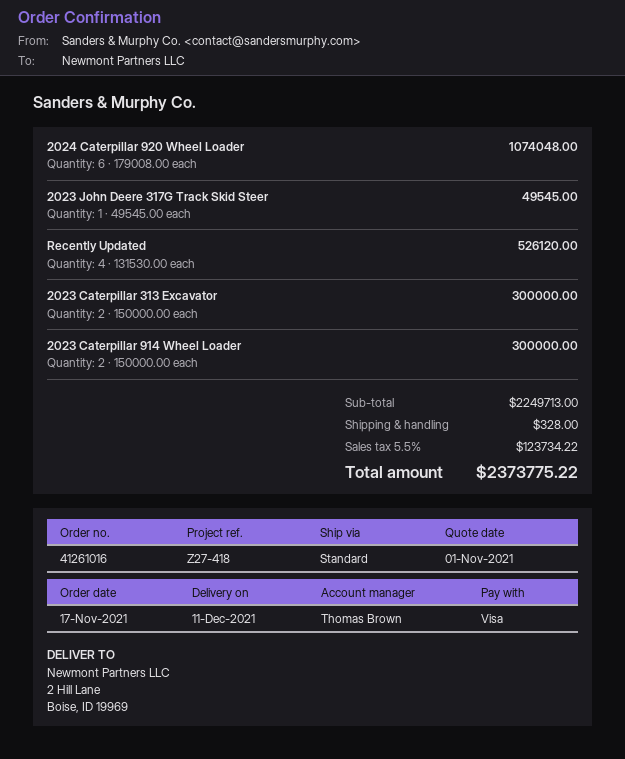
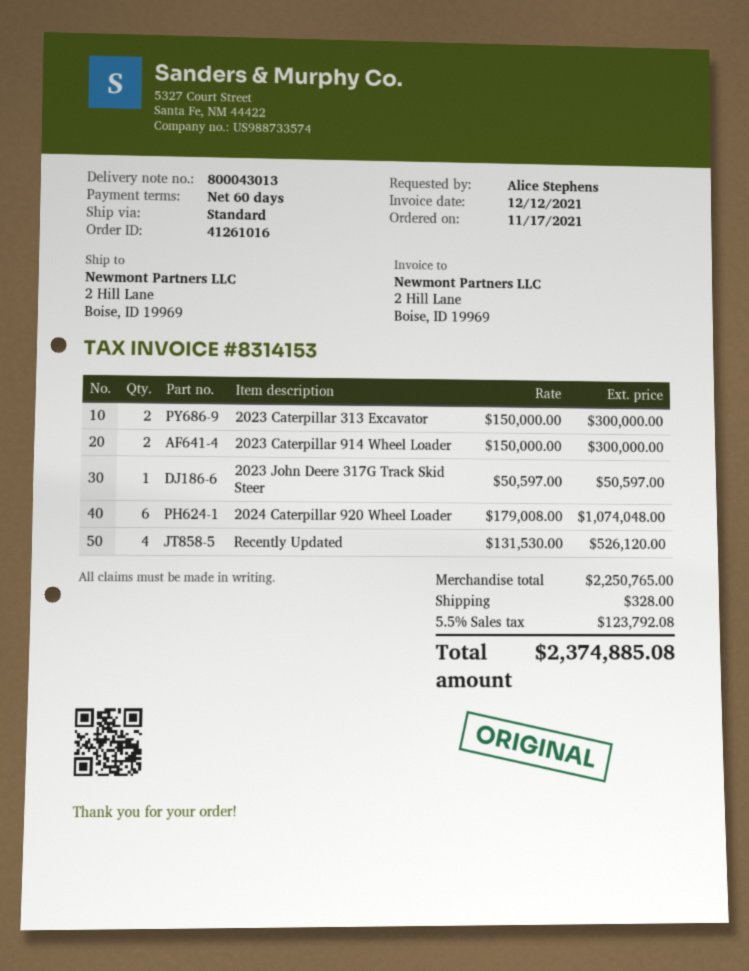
2023 John Deere 317G Track Skid Steer: 1 x 49545.00 = 49545.00 -> 1 x 50597.00 = 50597.00
subtotal: 2249713.00 -> 2250765.00
tax: 5.5% = 123734.22 -> 5.5% = 123792.08
total: 2373775.22 -> 2374885.08

